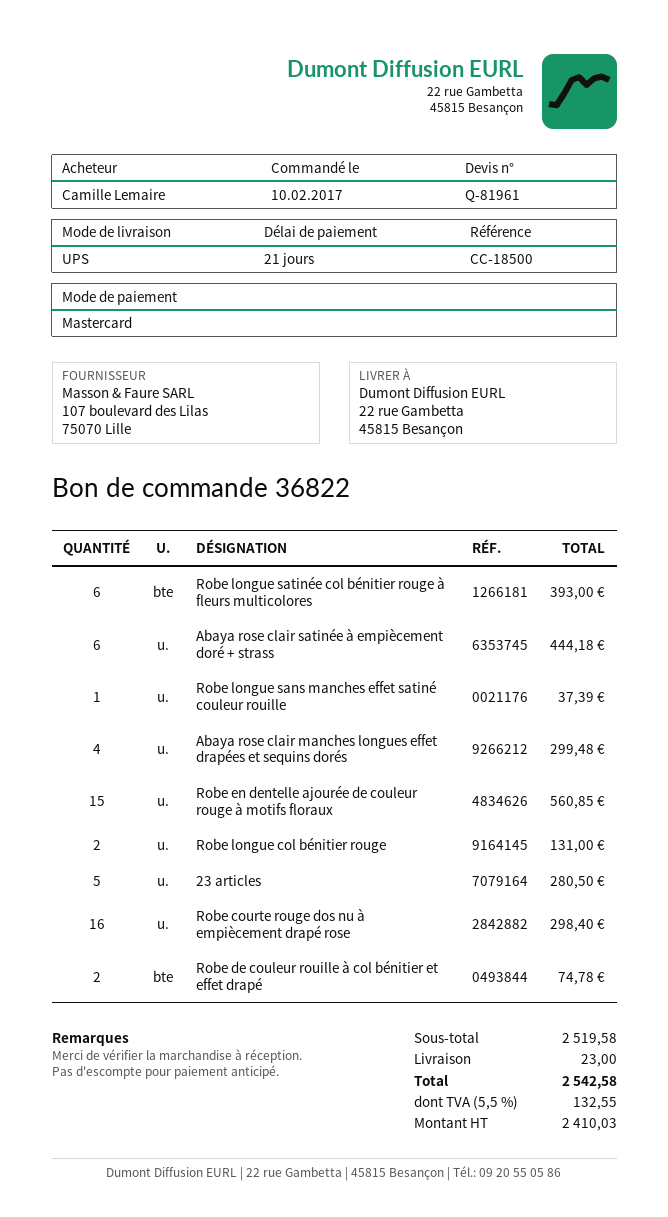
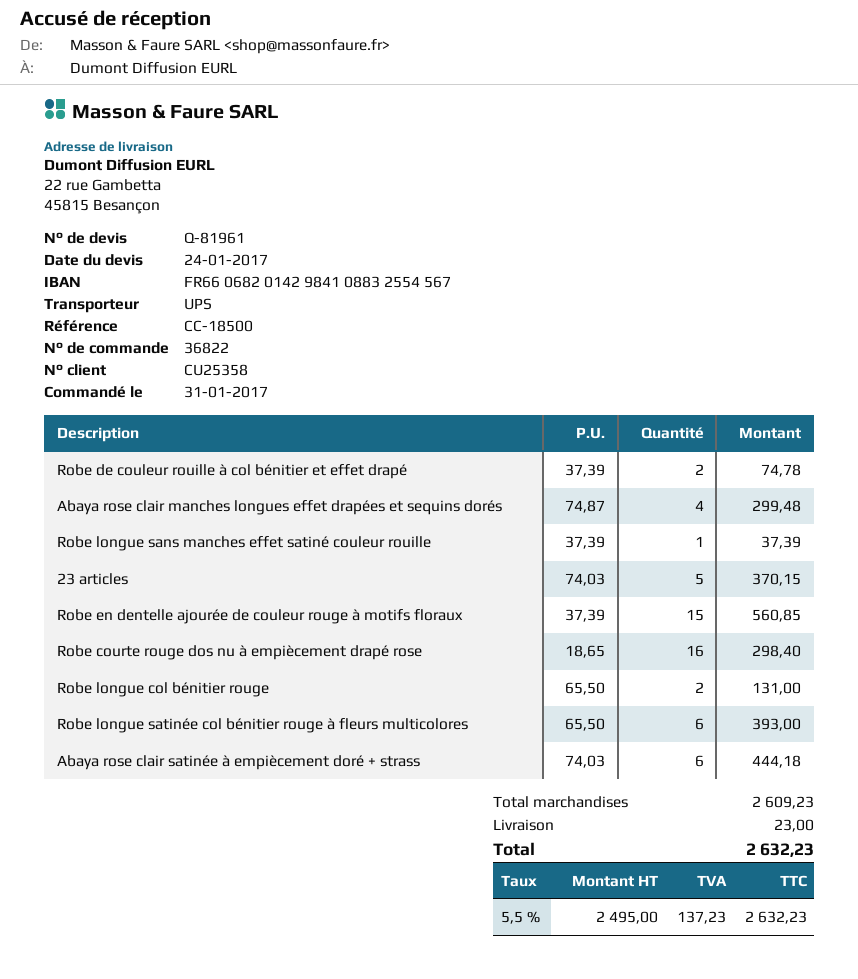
order date: 2017-02-10 -> 2017-01-31
23 articles: 5 for 280.50 -> 5 for 370.15
subtotal: 2519.58 -> 2609.23
net: 2410.03 -> 2495.00
tax: 5.5% = 132.55 -> 5.5% = 137.23
total: 2542.58 -> 2632.23

